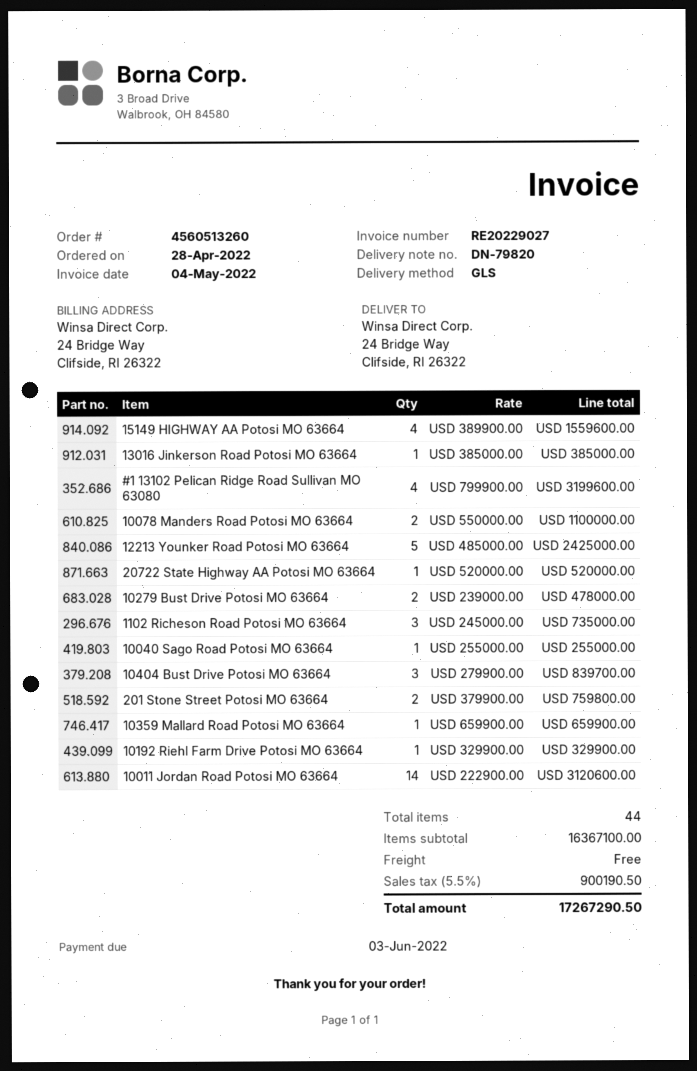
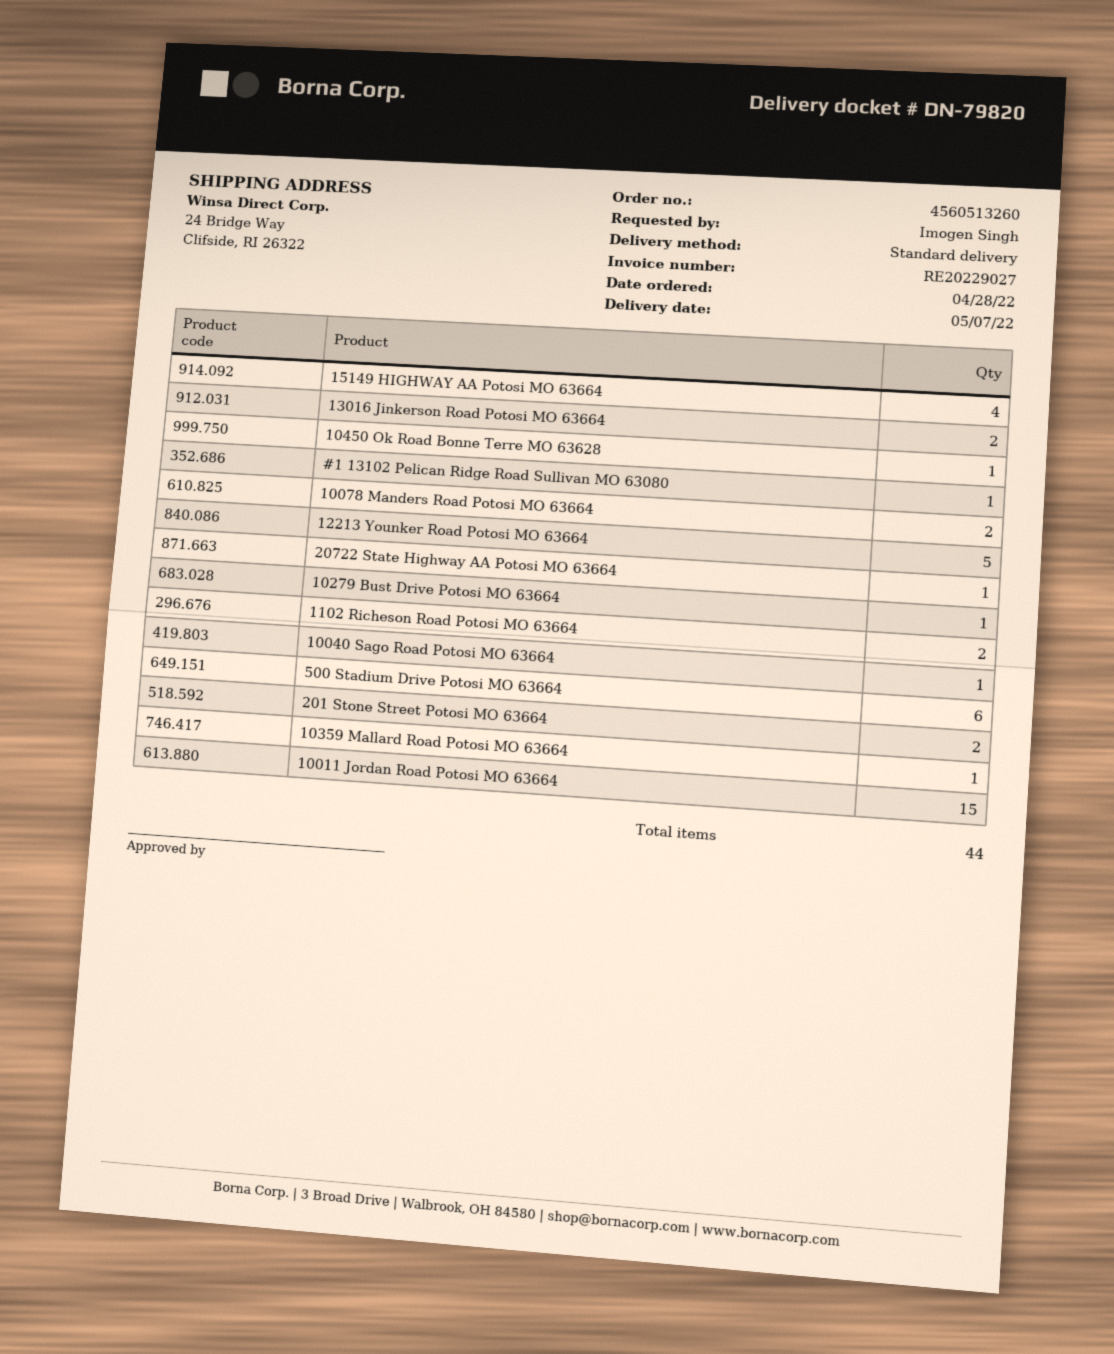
shipping method: GLS -> standard
13016 Jinkerson Road Potosi MO 63664: 1 -> 2
#1 13102 Pelican Ridge Road Sullivan MO 63080: 4 -> 1
10279 Bust Drive Potosi MO 63664: 2 -> 1
1102 Richeson Road Potosi MO 63664: 3 -> 2
10404 Bust Drive Potosi MO 63664: 3 -> none
10192 Riehl Farm Drive Potosi MO 63664: 1 -> none
10011 Jordan Road Potosi MO 63664: 14 -> 15
10450 Ok Road Bonne Terre MO 63628: none -> 1
500 Stadium Drive Potosi MO 63664: none -> 6

